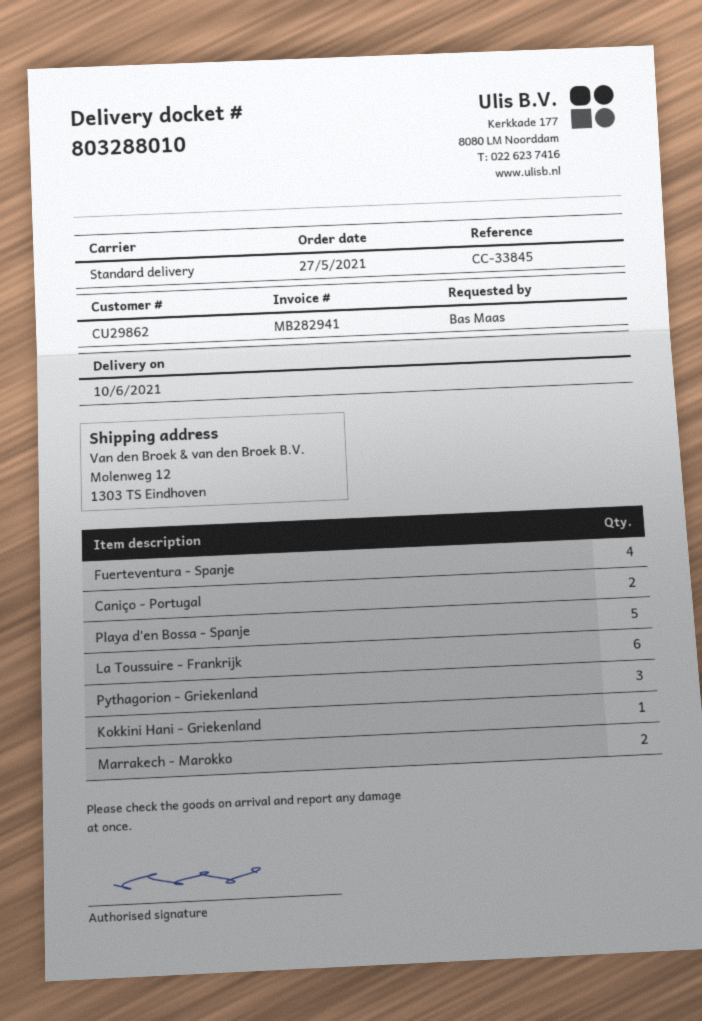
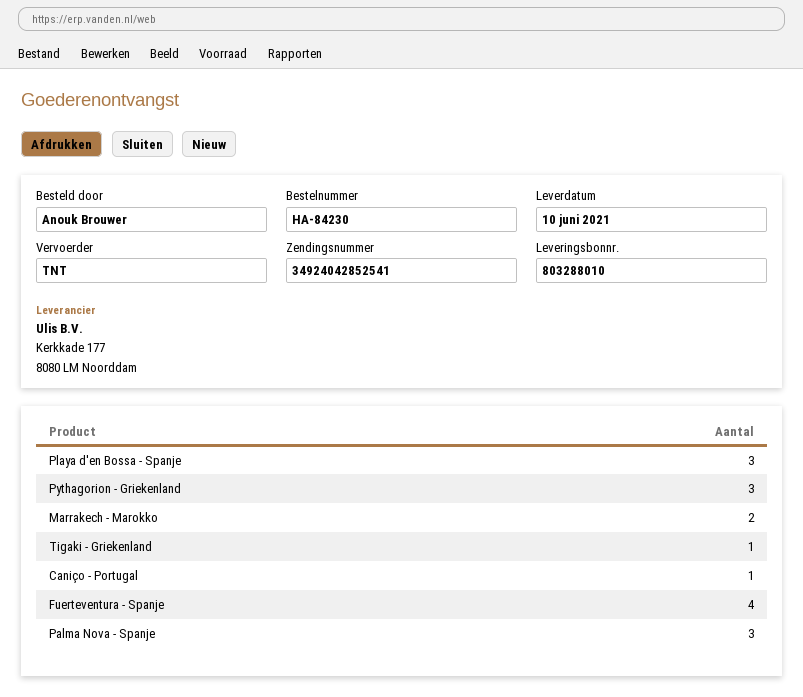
ordered by: Bas Maas -> Anouk Brouwer
shipping method: standard -> TNT
Caniço - Portugal: 2 -> 1
Playa d'en Bossa - Spanje: 5 -> 3
La Toussuire - Frankrijk: 6 -> none
Kokkini Hani - Griekenland: 1 -> none
Tigaki - Griekenland: none -> 1
Palma Nova - Spanje: none -> 3

